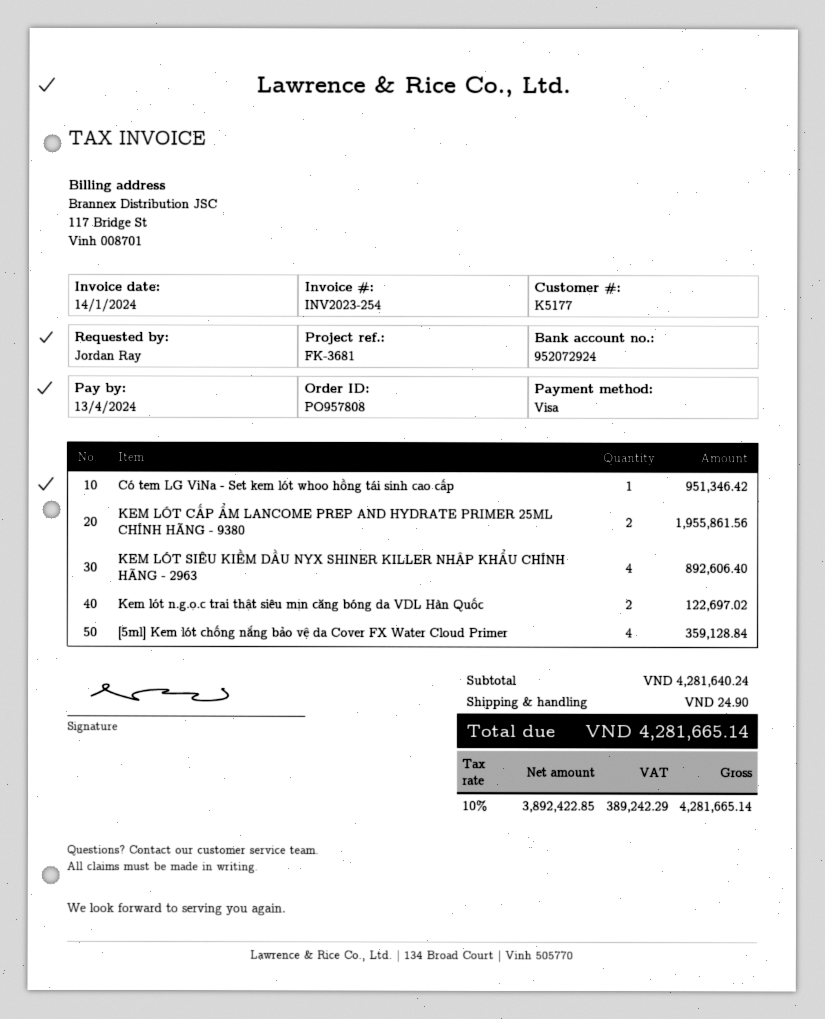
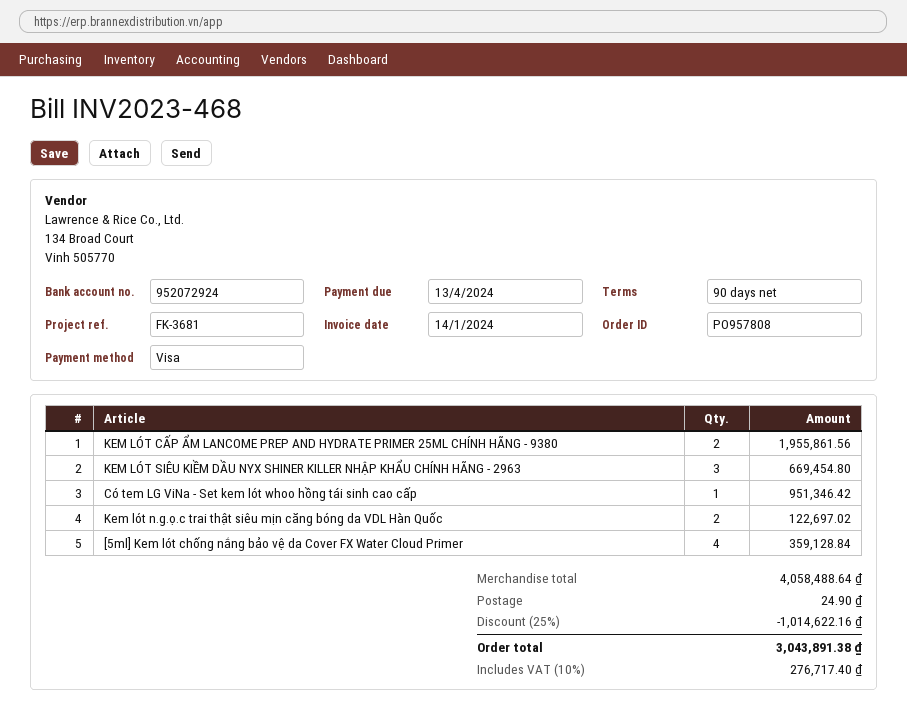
invoice number: INV2023-254 -> INV2023-468
KEM LÓT SIÊU KIỀM DẦU NYX SHINER KILLER NHẬP KHẨU CHÍNH HÃNG - 2963: 4 for 892606.40 -> 3 for 669454.80
subtotal: 4281640.24 -> 4058488.64
discount: none -> 25% = 1014622.16
tax: 10% = 389242.29 -> 10% = 276717.40
total: 4281665.14 -> 3043891.38

